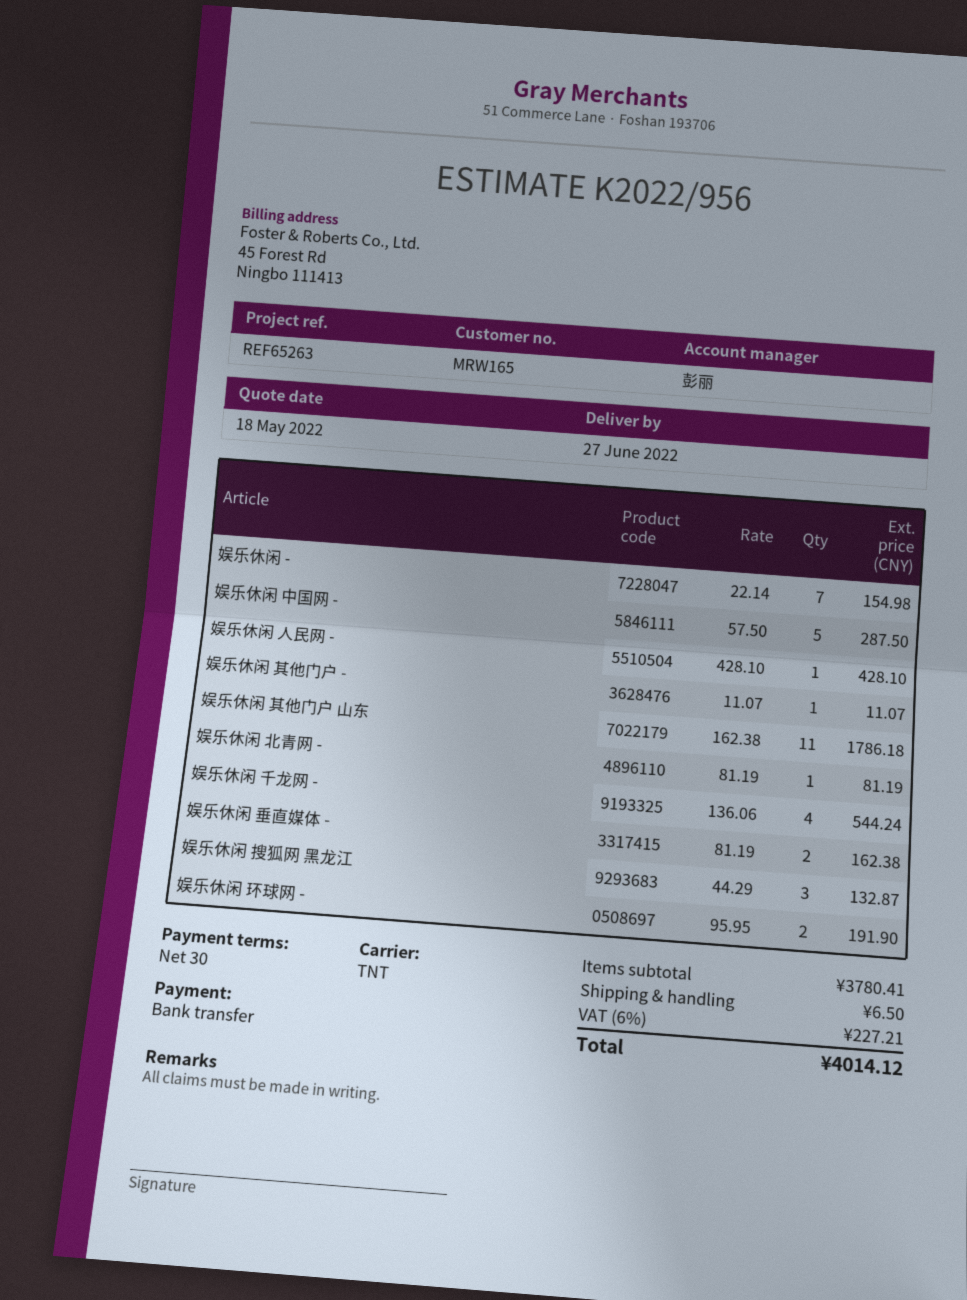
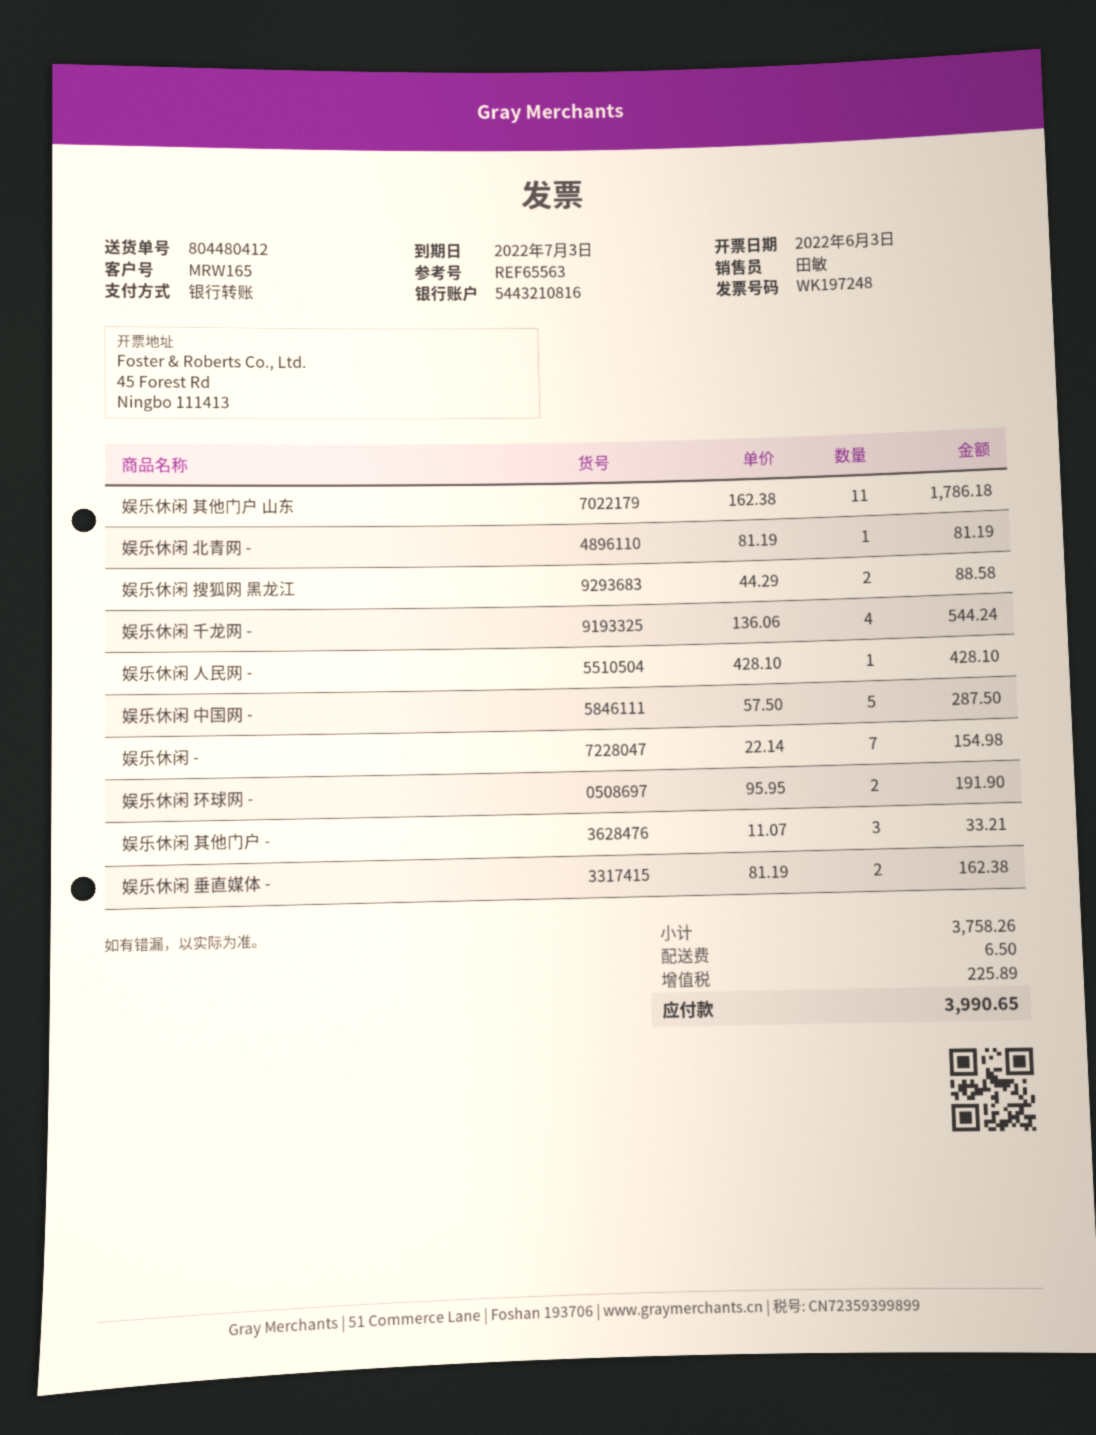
reference: REF65263 -> REF65563
sales rep: 彭丽 -> 田敏
娱乐休闲 其他门户 -: 1 x 11.07 = 11.07 -> 3 x 11.07 = 33.21
娱乐休闲 搜狐网 黑龙江: 3 x 44.29 = 132.87 -> 2 x 44.29 = 88.58
subtotal: 3780.41 -> 3758.26
tax: 227.21 -> 225.89
total: 4014.12 -> 3990.65

